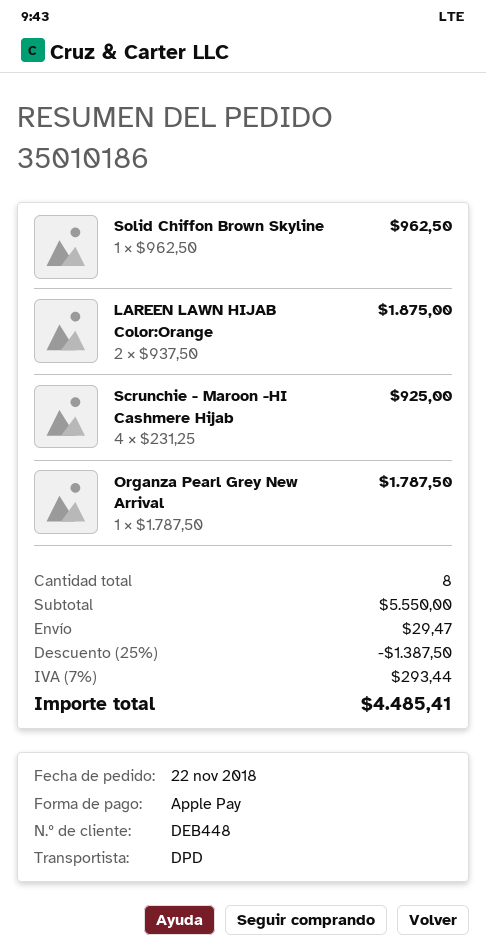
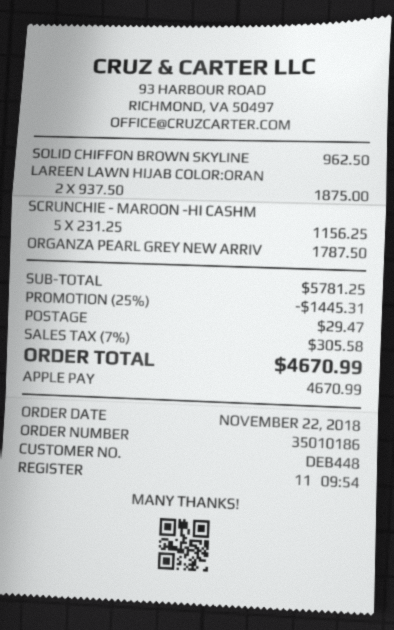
Scrunchie - Maroon -HI Cashmere Hijab: 4 x 231.25 = 925.00 -> 5 x 231.25 = 1156.25
subtotal: 5550.00 -> 5781.25
discount: 25% = 1387.50 -> 25% = 1445.31
tax: 7% = 293.44 -> 7% = 305.58
total: 4485.41 -> 4670.99

